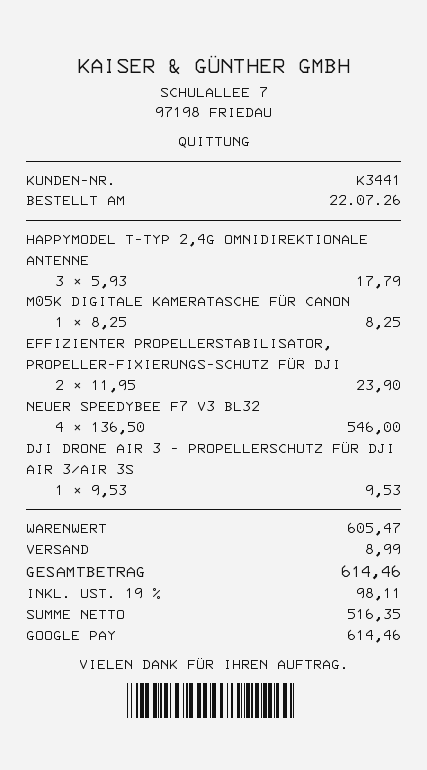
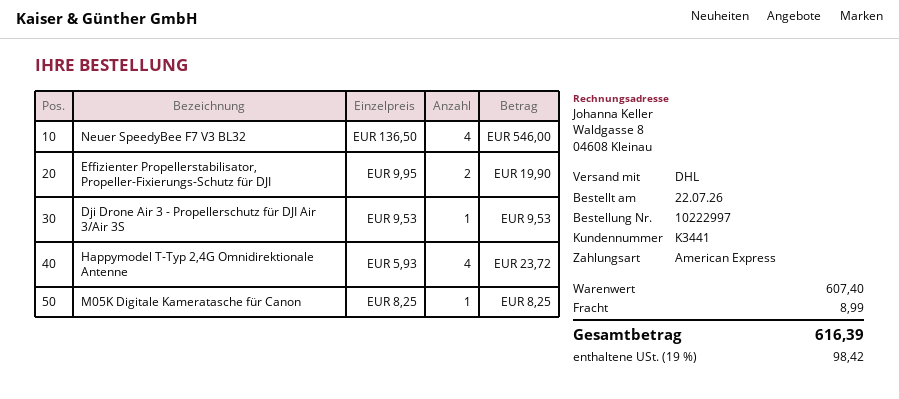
payment method: Google Pay -> American Express
HAPPYMODEL T-TYP 2,4G OMNIDIREKTIONALE ANTENNE: 3 x 5.93 = 17.79 -> 4 x 5.93 = 23.72
EFFIZIENTER PROPELLERSTABILISATOR, PROPELLER-FIXIERUNGS-SCHUTZ FÜR DJI: 2 x 11.95 = 23.90 -> 2 x 9.95 = 19.90
subtotal: 605.47 -> 607.40
tax: 19% = 98.11 -> 19% = 98.42
total: 614.46 -> 616.39

